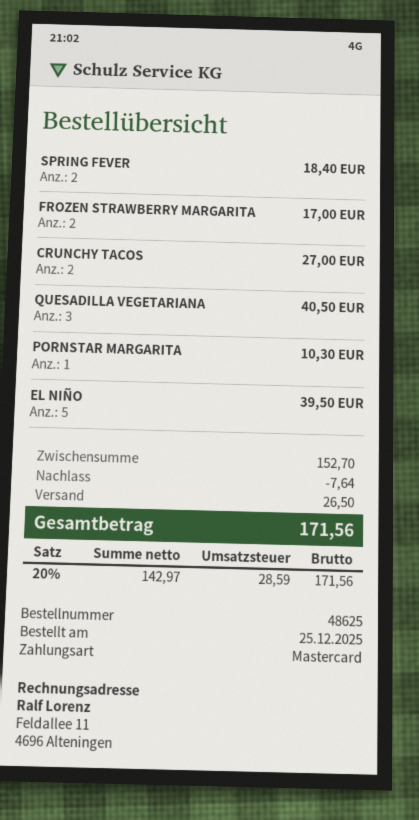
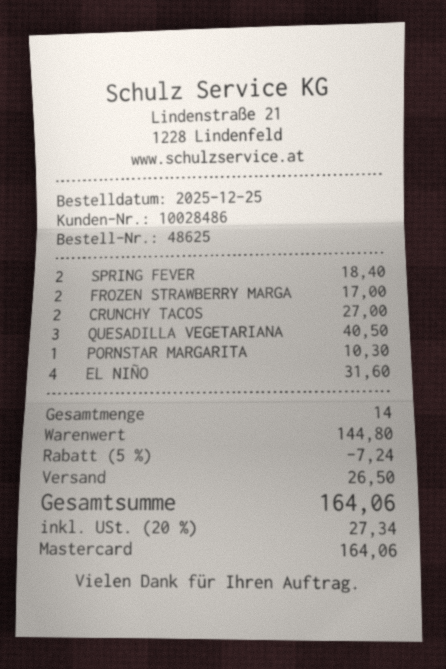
EL NIÑO: 5 for 39.50 -> 4 for 31.60
subtotal: 152.70 -> 144.80
discount: 7.64 -> 7.24
tax: 20% = 28.59 -> 20% = 27.34
total: 171.56 -> 164.06

